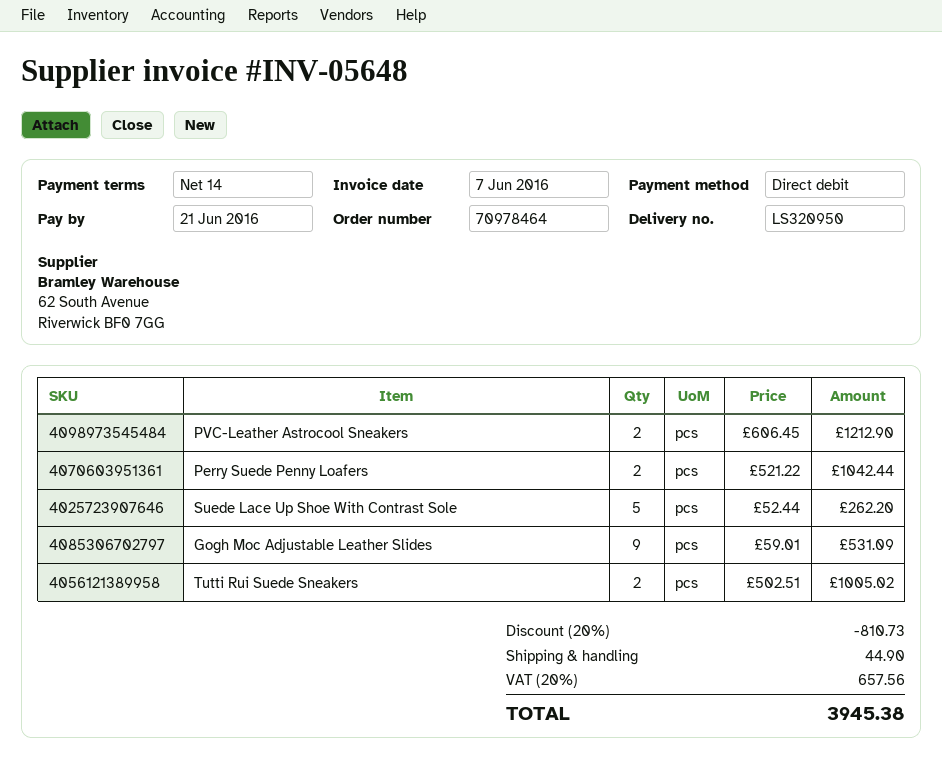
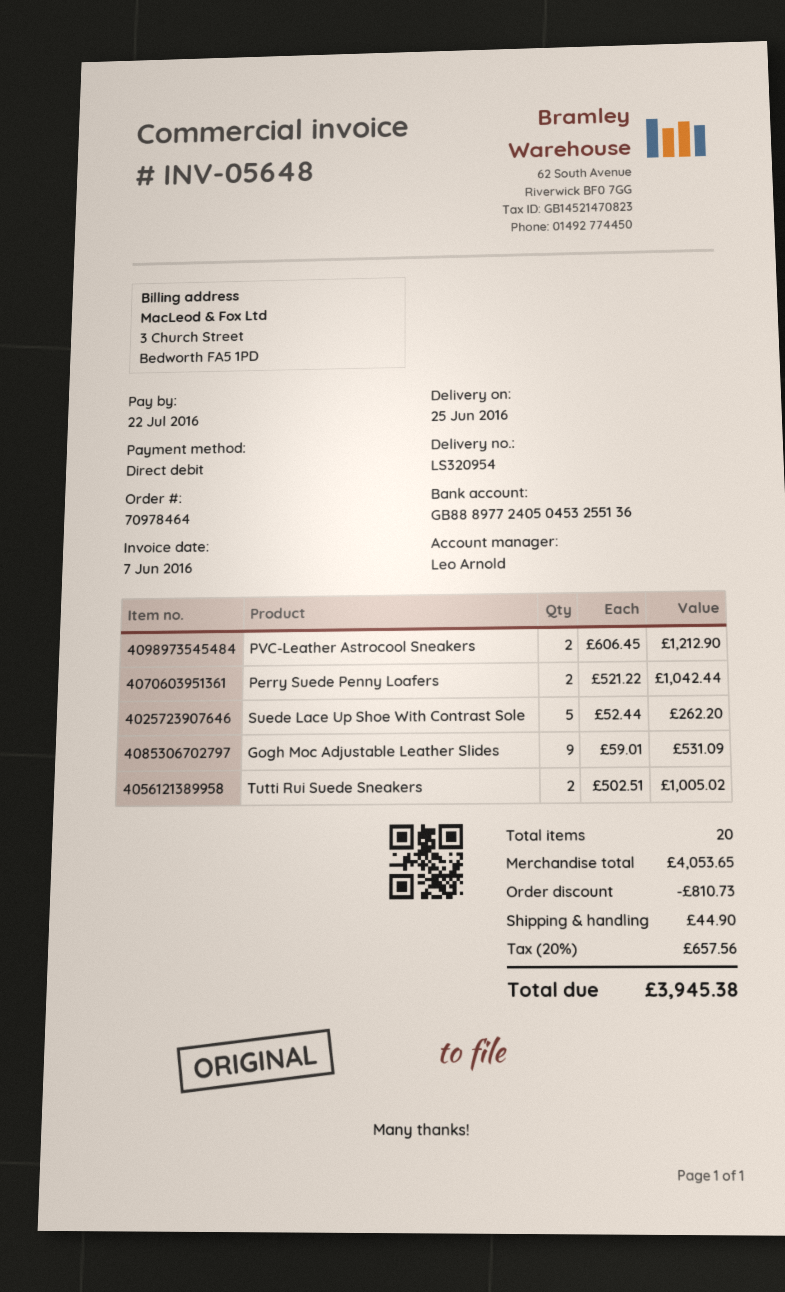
delivery note number: LS320950 -> LS320954
due date: 2016-06-21 -> 2016-07-22

